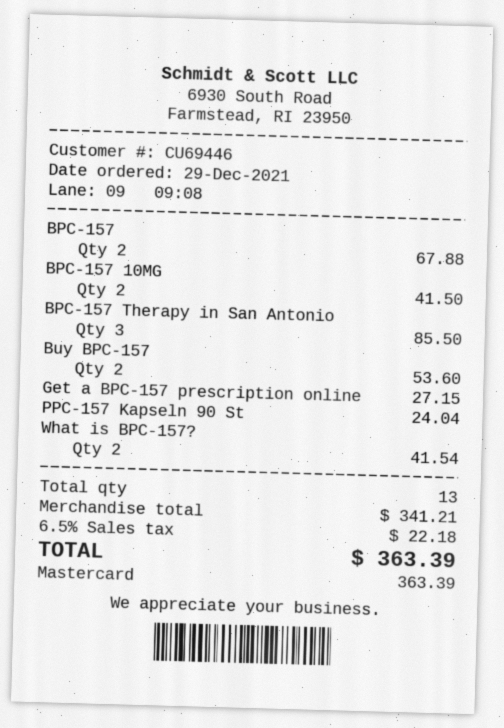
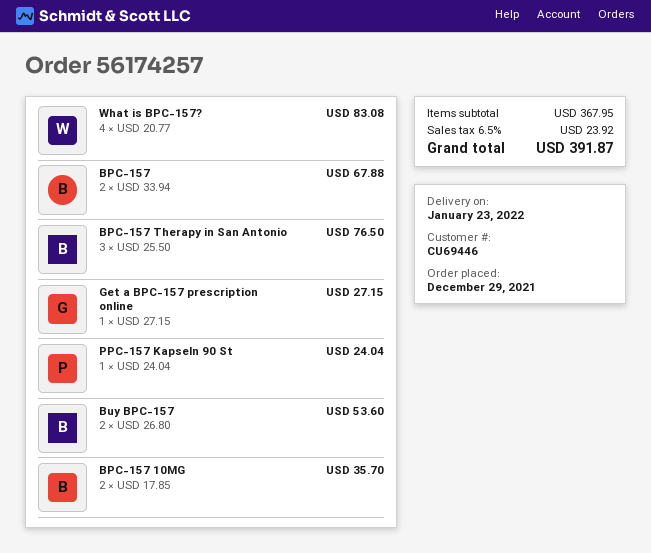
BPC-157 10MG: 2 for 41.50 -> 2 for 35.70
BPC-157 Therapy in San Antonio: 3 for 85.50 -> 3 for 76.50
What is BPC-157?: 2 for 41.54 -> 4 for 83.08
subtotal: 341.21 -> 367.95
tax: 6.5% = 22.18 -> 6.5% = 23.92
total: 363.39 -> 391.87

